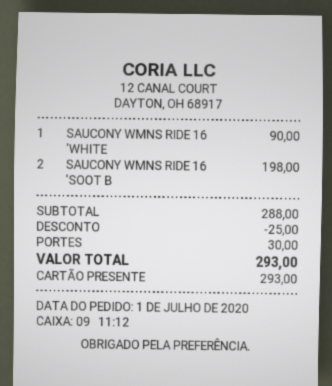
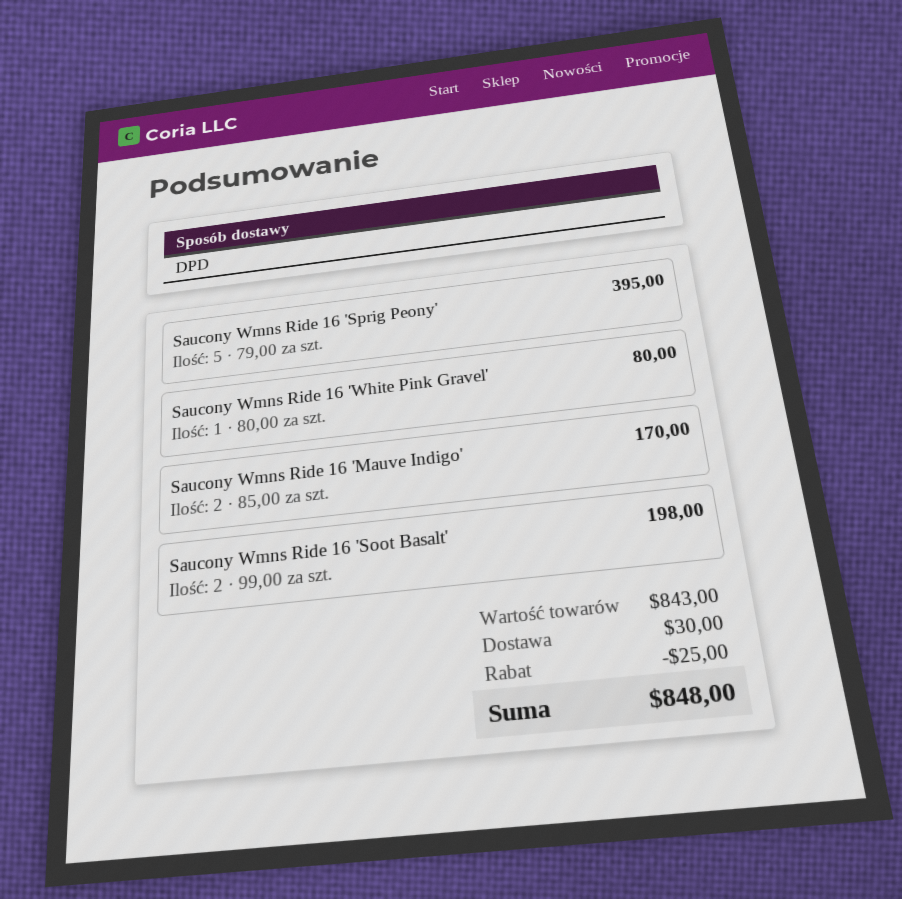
SAUCONY WMNS RIDE 16 'WHITE: 1 for 90.00 -> 1 for 80.00
Saucony Wmns Ride 16 'Sprig Peony': none -> 5 for 395.00
Saucony Wmns Ride 16 'Mauve Indigo': none -> 2 for 170.00
subtotal: 288.00 -> 843.00
total: 293.00 -> 848.00

